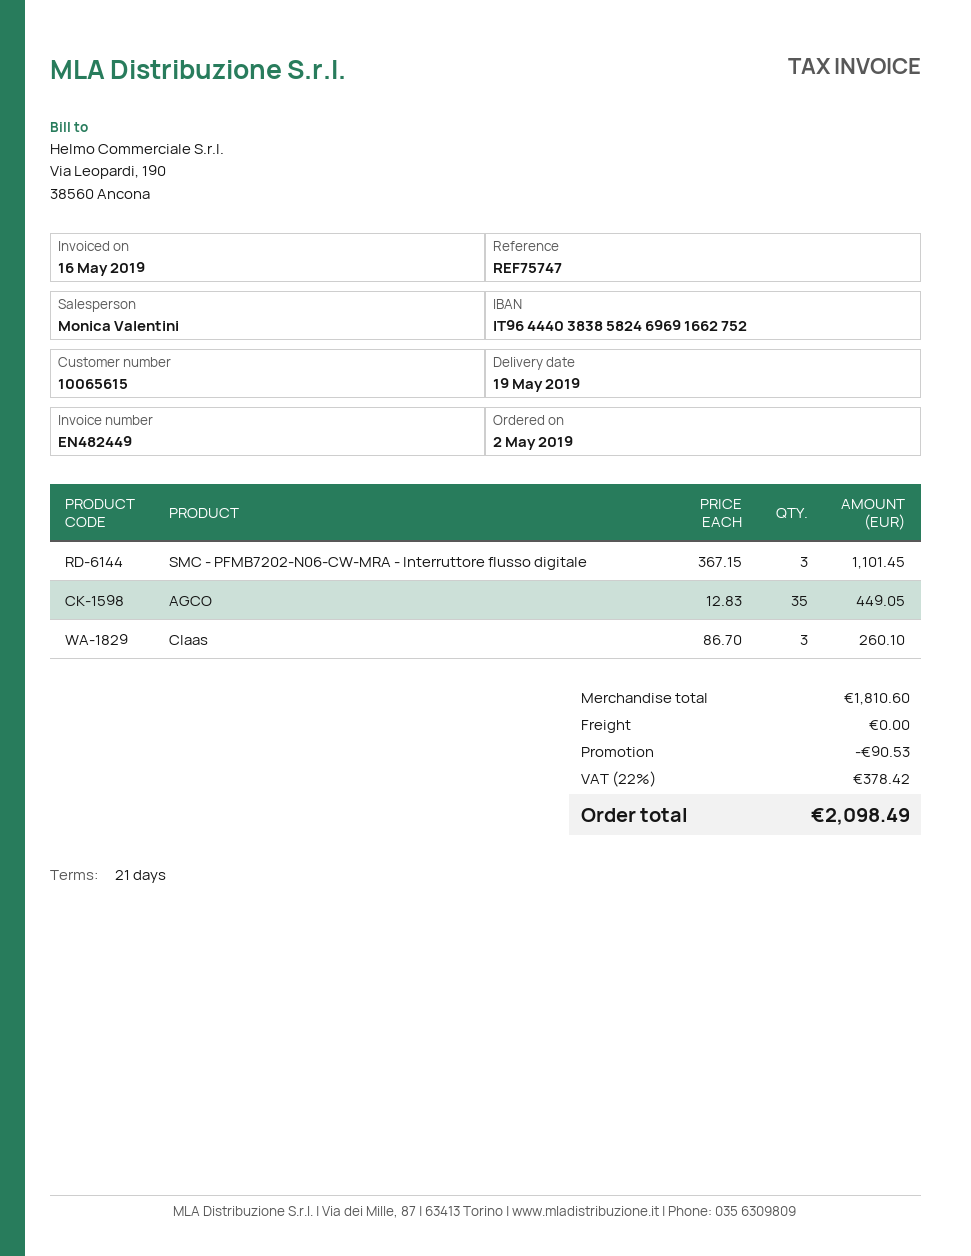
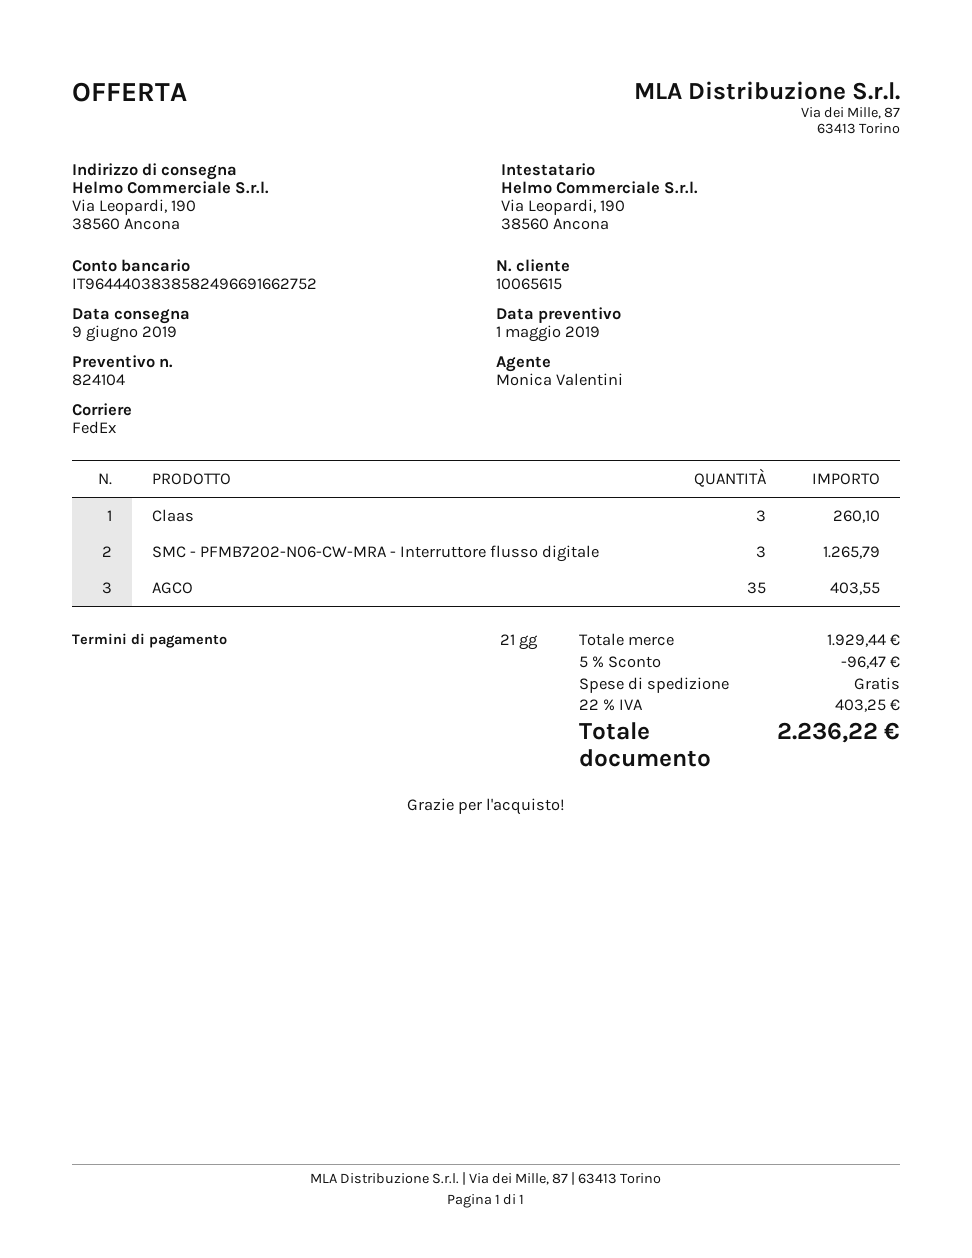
delivery date: 2019-05-19 -> 2019-06-09
bank account: IT9644403838582469691662752 -> IT9644403838582496691662752
SMC - PFMB7202-N06-CW-MRA - Interruttore flusso digitale: 3 for 1101.45 -> 3 for 1265.79
AGCO: 35 for 449.05 -> 35 for 403.55
subtotal: 1810.60 -> 1929.44
discount: 90.53 -> 96.47
tax: 22% = 378.42 -> 22% = 403.25
total: 2098.49 -> 2236.22

